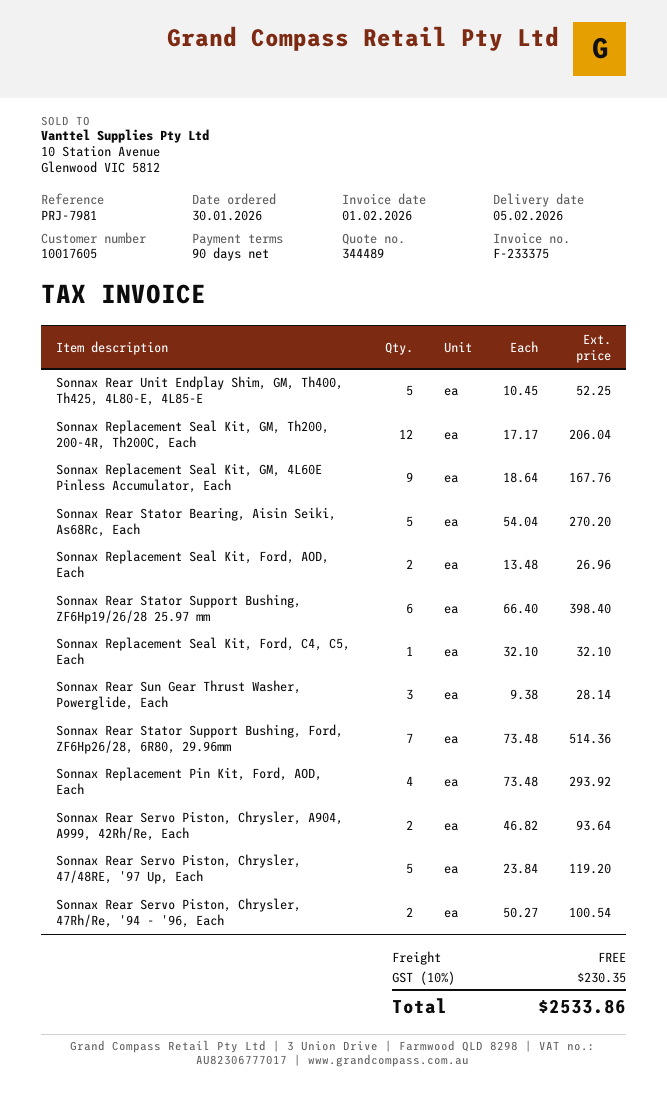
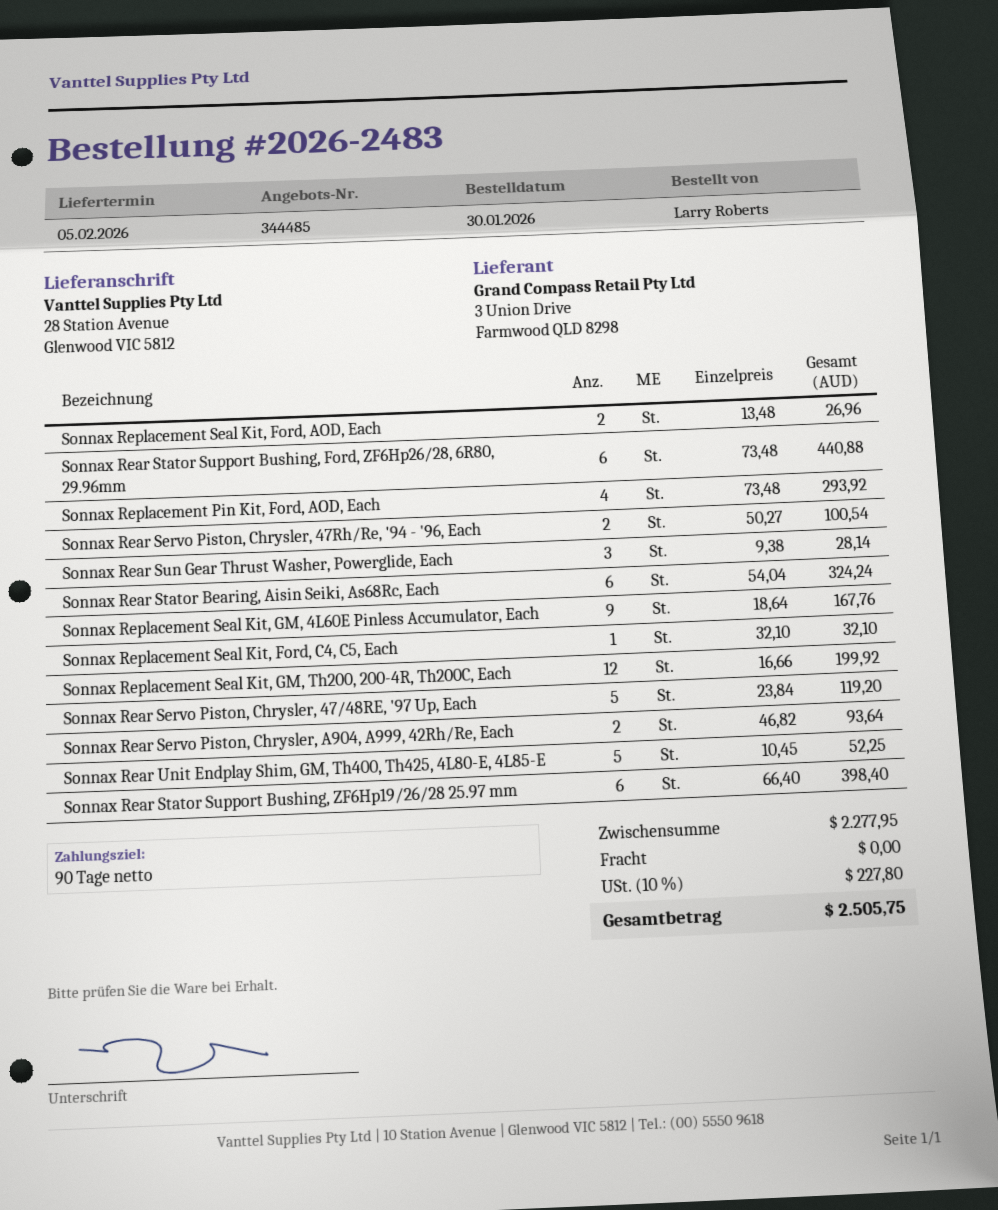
quote number: 344489 -> 344485
Sonnax Replacement Seal Kit, GM, Th200, 200-4R, Th200C, Each: 12 x 17.17 = 206.04 -> 12 x 16.66 = 199.92
Sonnax Rear Stator Bearing, Aisin Seiki, As68Rc, Each: 5 x 54.04 = 270.20 -> 6 x 54.04 = 324.24
Sonnax Rear Stator Support Bushing, Ford, ZF6Hp26/28, 6R80, 29.96mm: 7 x 73.48 = 514.36 -> 6 x 73.48 = 440.88
tax: 10% = 230.35 -> 10% = 227.80
total: 2533.86 -> 2505.75

